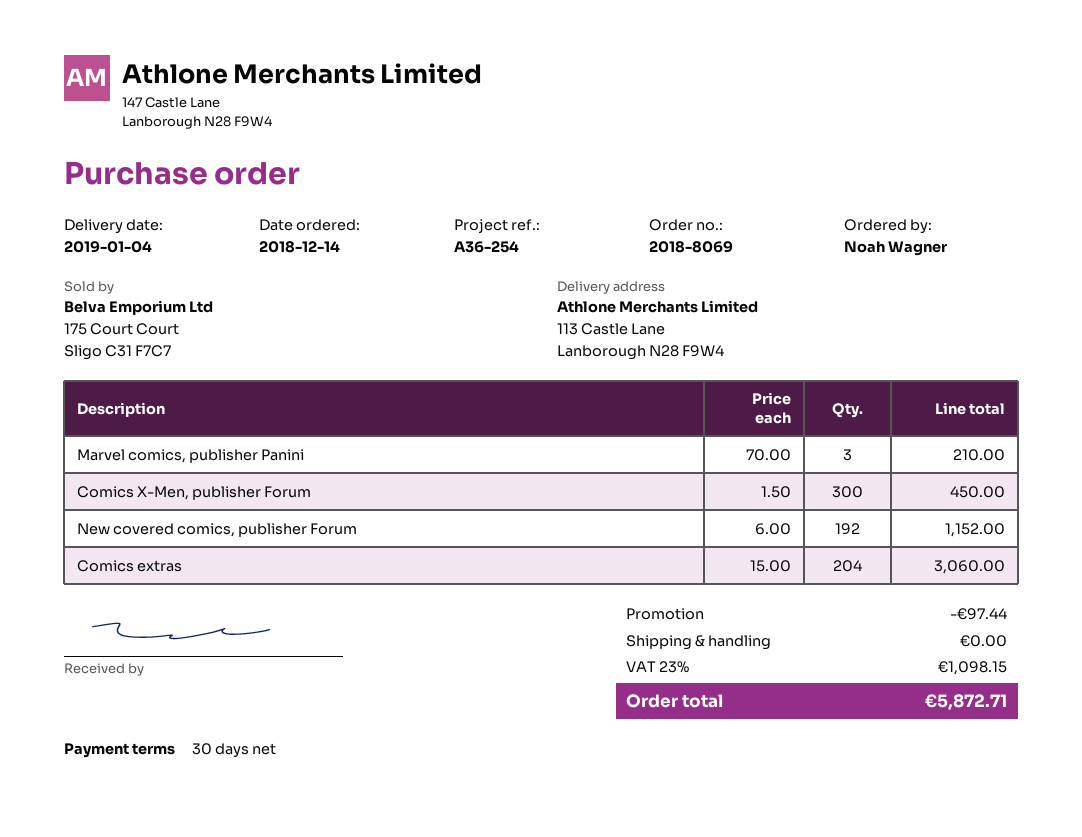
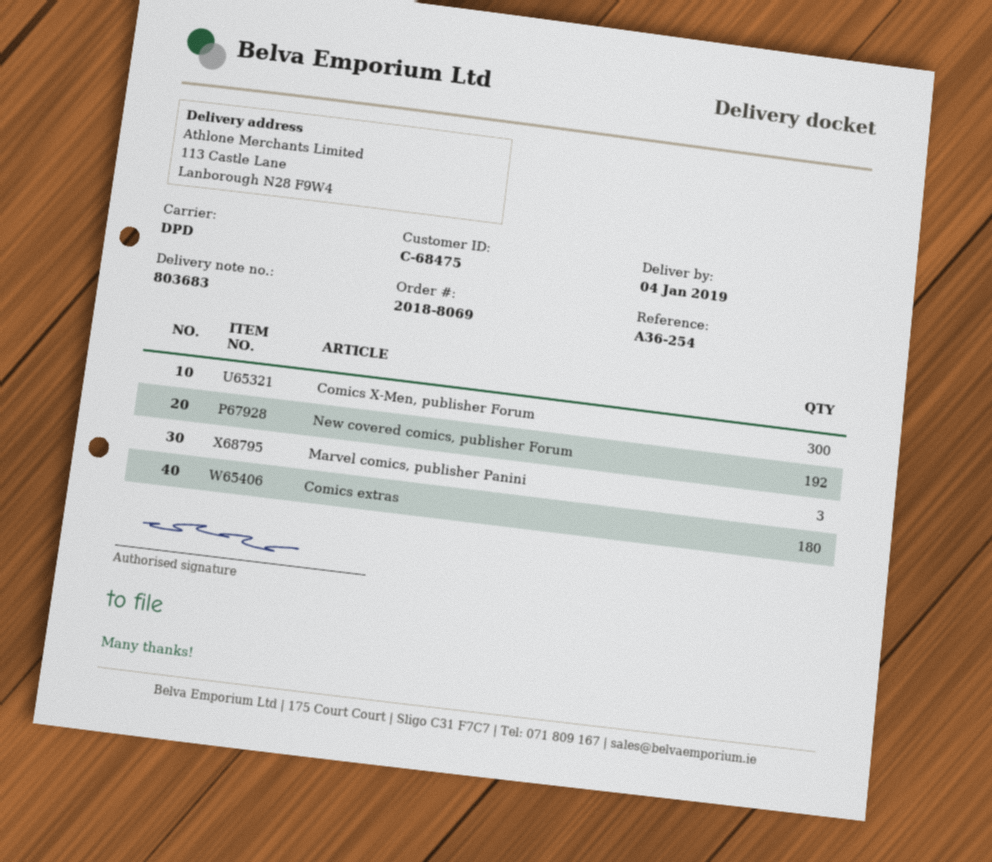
Comics extras: 204 -> 180

